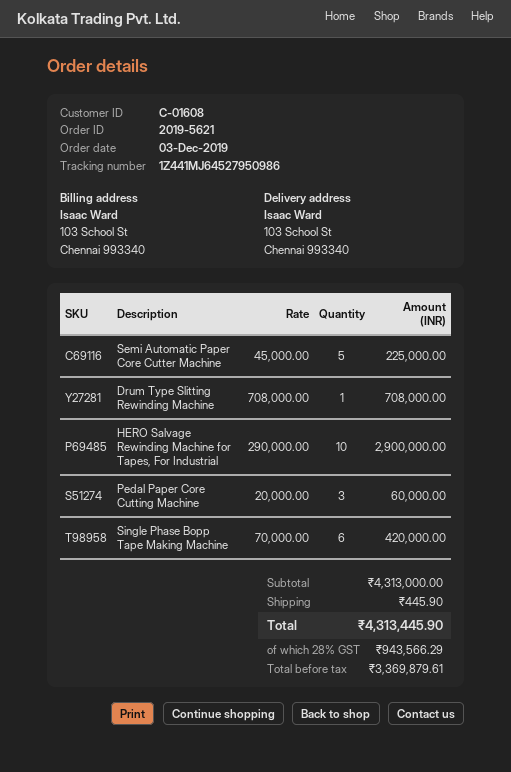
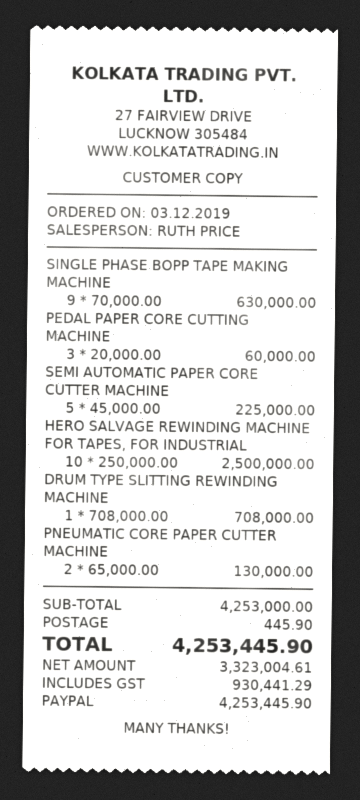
HERO Salvage Rewinding Machine for Tapes, For Industrial: 10 x 290000.00 = 2900000.00 -> 10 x 250000.00 = 2500000.00
Single Phase Bopp Tape Making Machine: 6 x 70000.00 = 420000.00 -> 9 x 70000.00 = 630000.00
PNEUMATIC CORE PAPER CUTTER MACHINE: none -> 2 x 65000.00 = 130000.00
subtotal: 4313000.00 -> 4253000.00
net: 3369879.61 -> 3323004.61
tax: 943566.29 -> 930441.29
total: 4313445.90 -> 4253445.90

